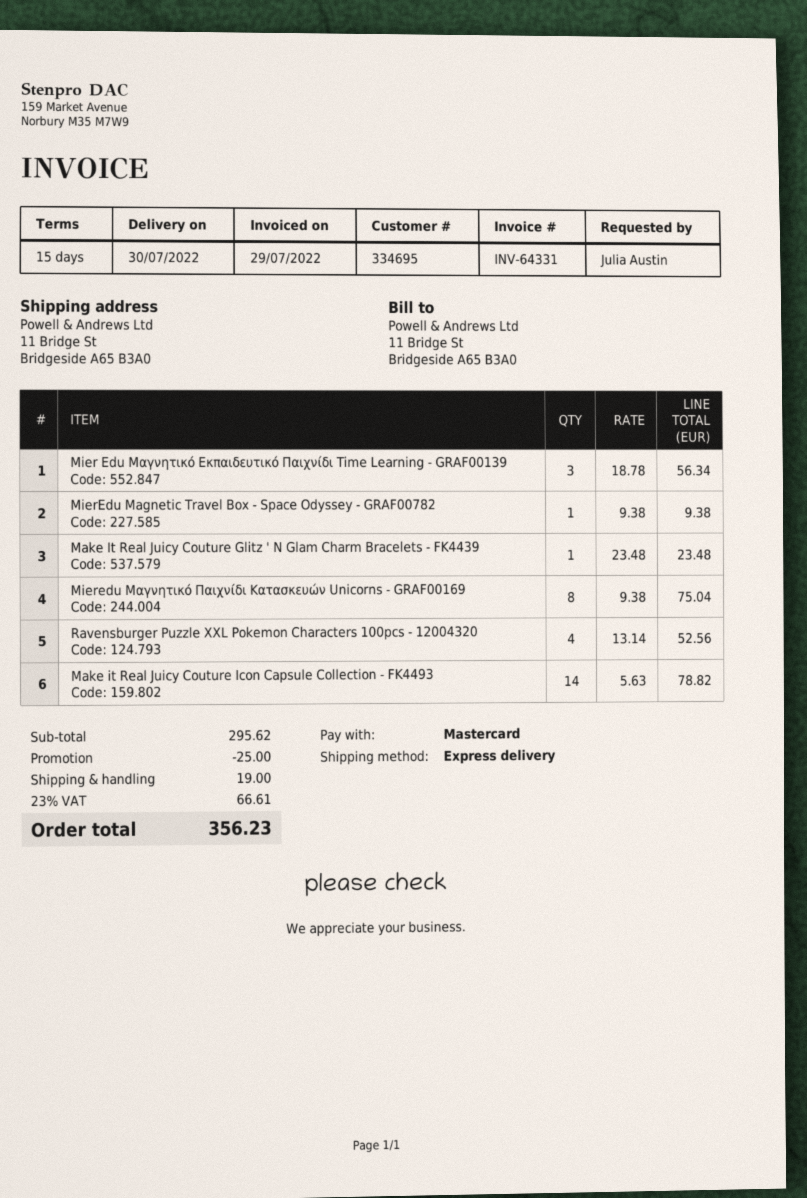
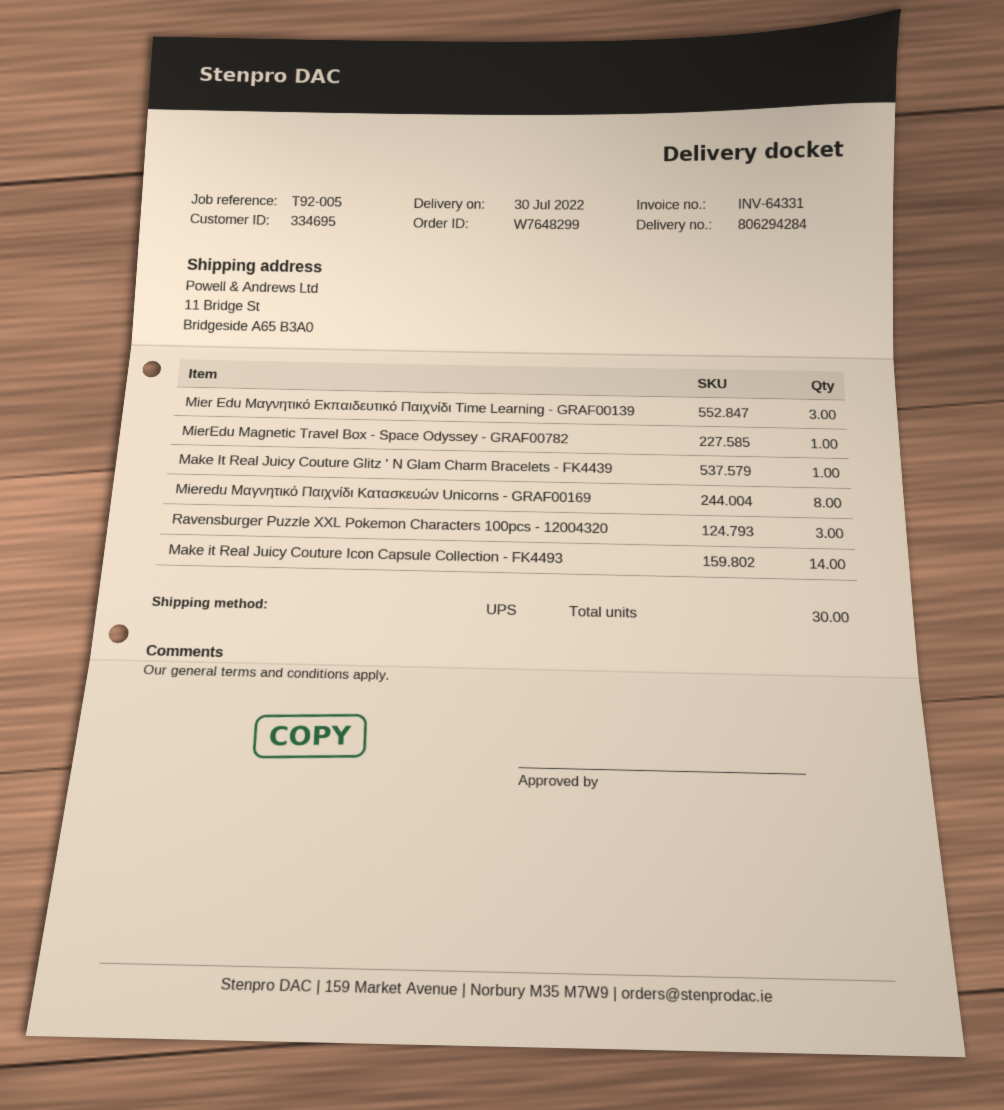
shipping method: express -> UPS
Ravensburger Puzzle XXL Pokemon Characters 100pcs - 12004320: 4 -> 3

